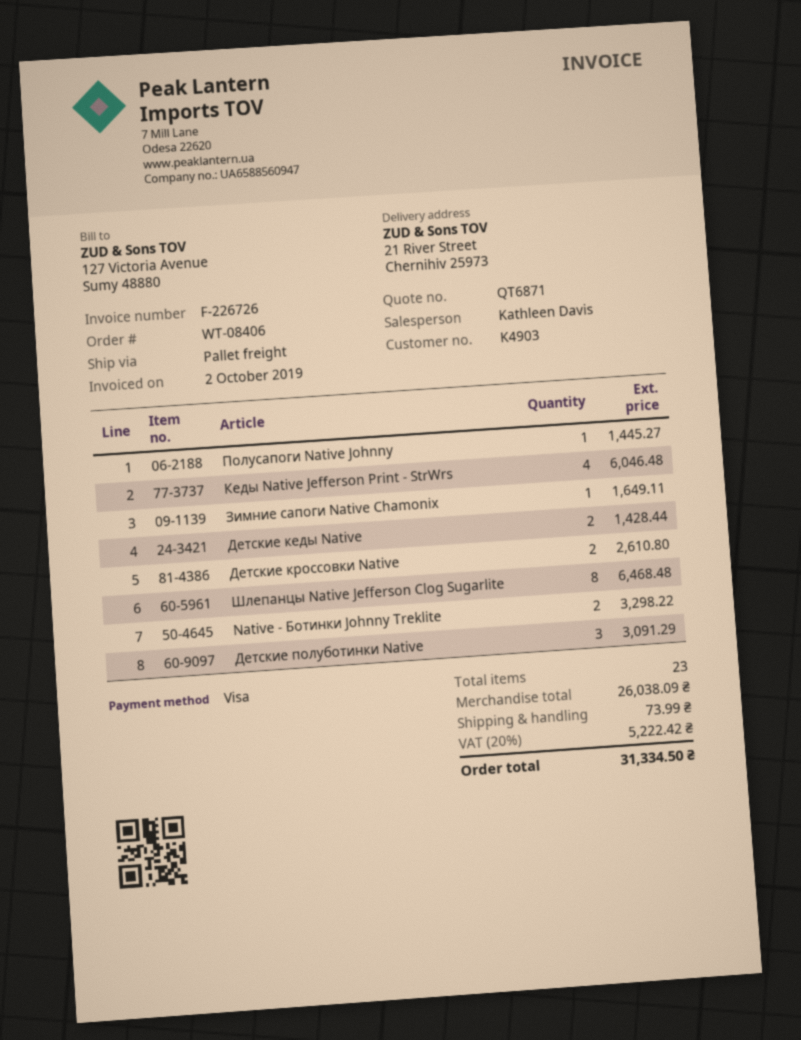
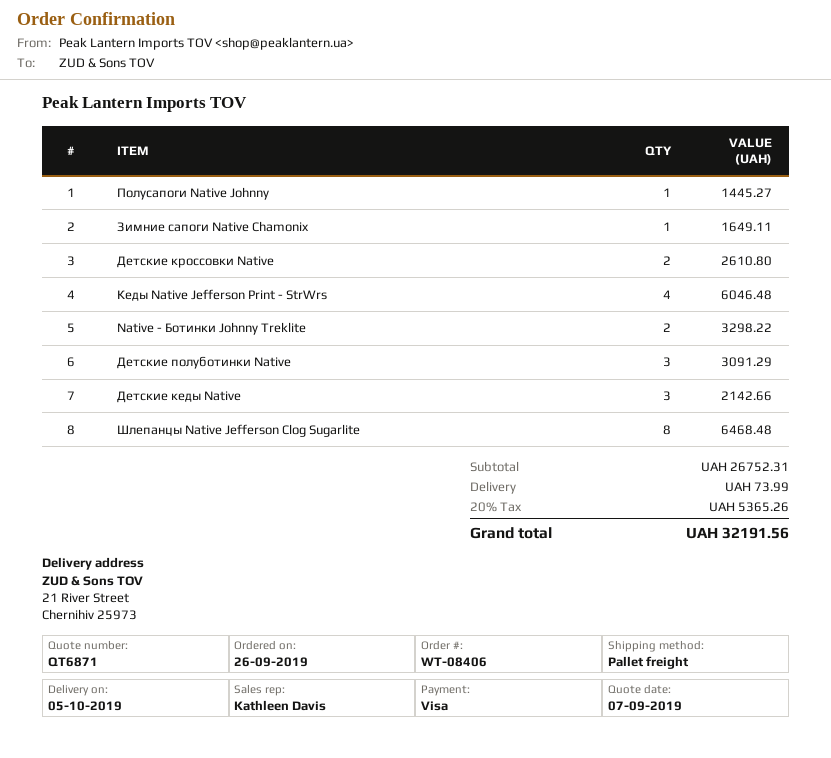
Детские кеды Native: 2 for 1428.44 -> 3 for 2142.66
subtotal: 26038.09 -> 26752.31
tax: 20% = 5222.42 -> 20% = 5365.26
total: 31334.50 -> 32191.56

